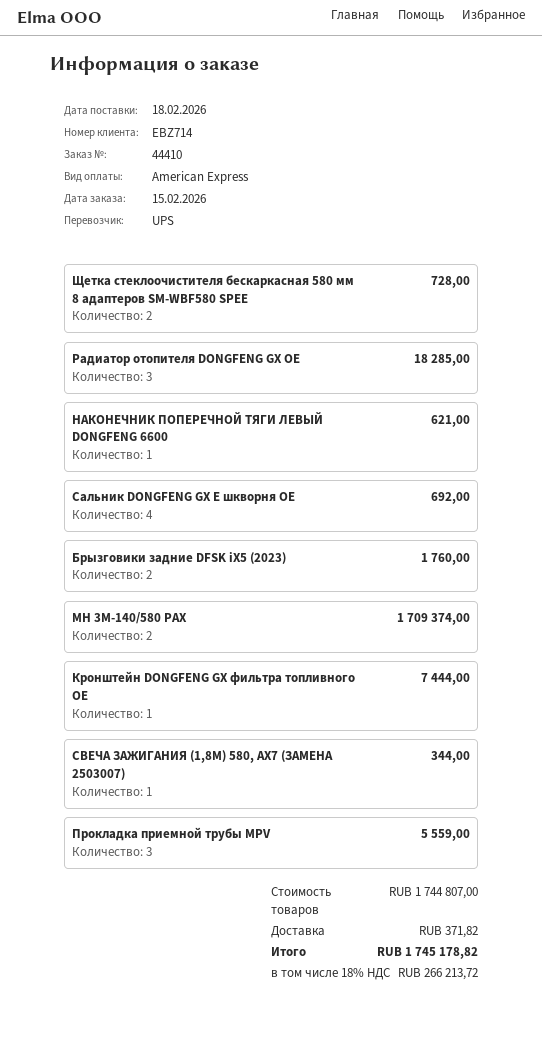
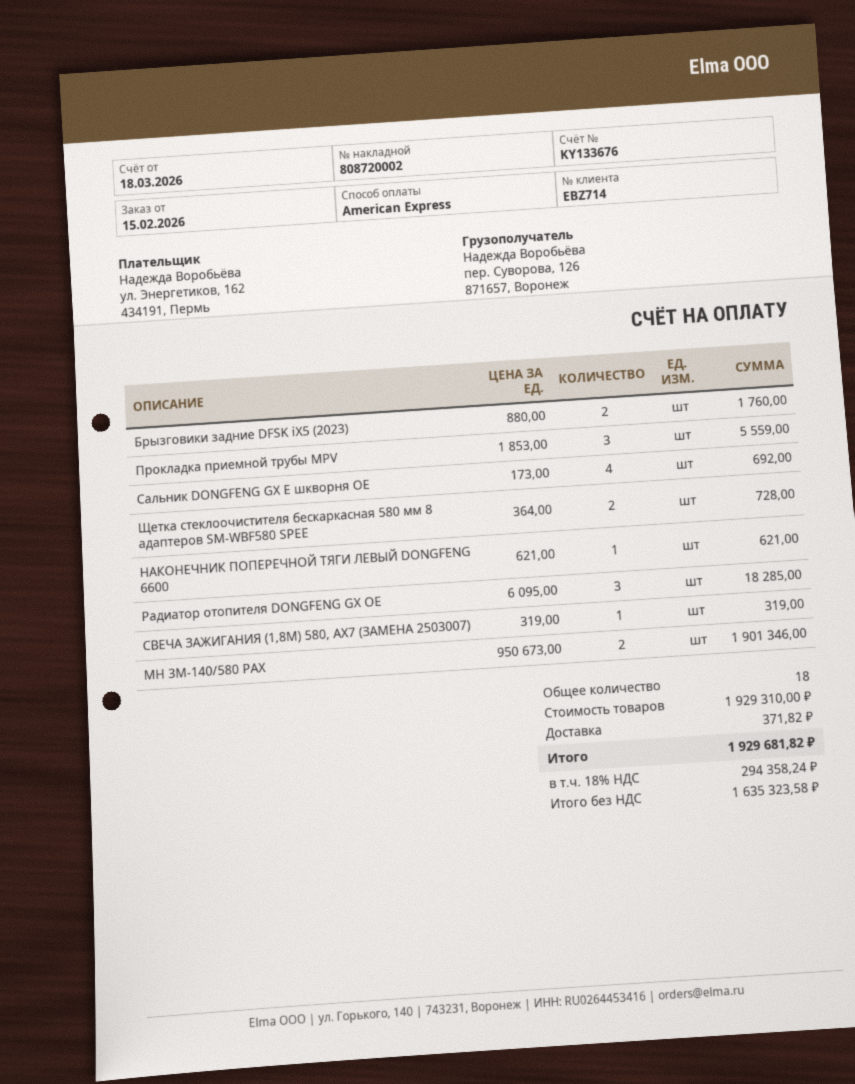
MH 3M-140/580 PAX: 2 for 1709374.00 -> 2 for 1901346.00
Кронштейн DONGFENG GX фильтра топливного OE: 1 for 7444.00 -> none
СВЕЧА ЗАЖИГАНИЯ (1,8М) 580, АХ7 (ЗАМЕНА 2503007): 1 for 344.00 -> 1 for 319.00
subtotal: 1744807.00 -> 1929310.00
tax: 18% = 266213.72 -> 18% = 294358.24
total: 1745178.82 -> 1929681.82

